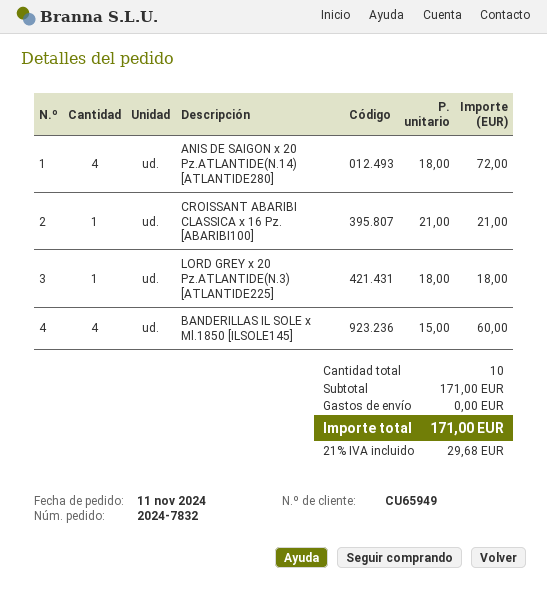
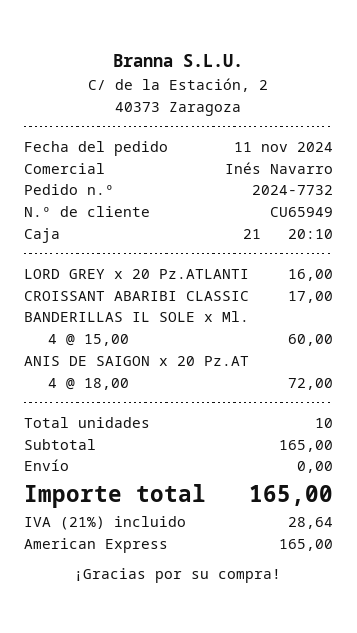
order number: 2024-7832 -> 2024-7732
CROISSANT ABARIBI CLASSICA x 16 Pz. [ABARIBI100]: 1 x 21.00 = 21.00 -> 1 x 17.00 = 17.00
LORD GREY x 20 Pz.ATLANTIDE(N.3) [ATLANTIDE225]: 1 x 18.00 = 18.00 -> 1 x 16.00 = 16.00
subtotal: 171.00 -> 165.00
tax: 21% = 29.68 -> 21% = 28.64
total: 171.00 -> 165.00

